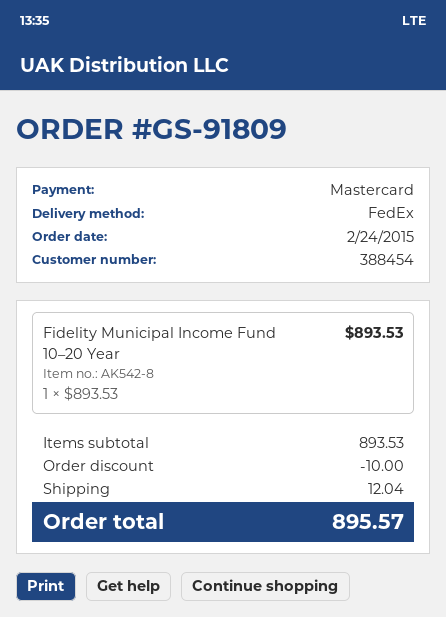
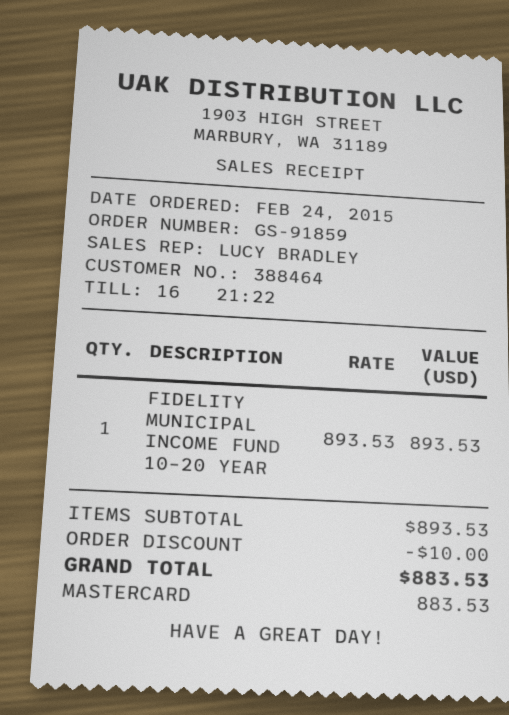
order number: GS-91809 -> GS-91859
customer number: 388454 -> 388464
shipping: 12.04 -> none
total: 895.57 -> 883.53

